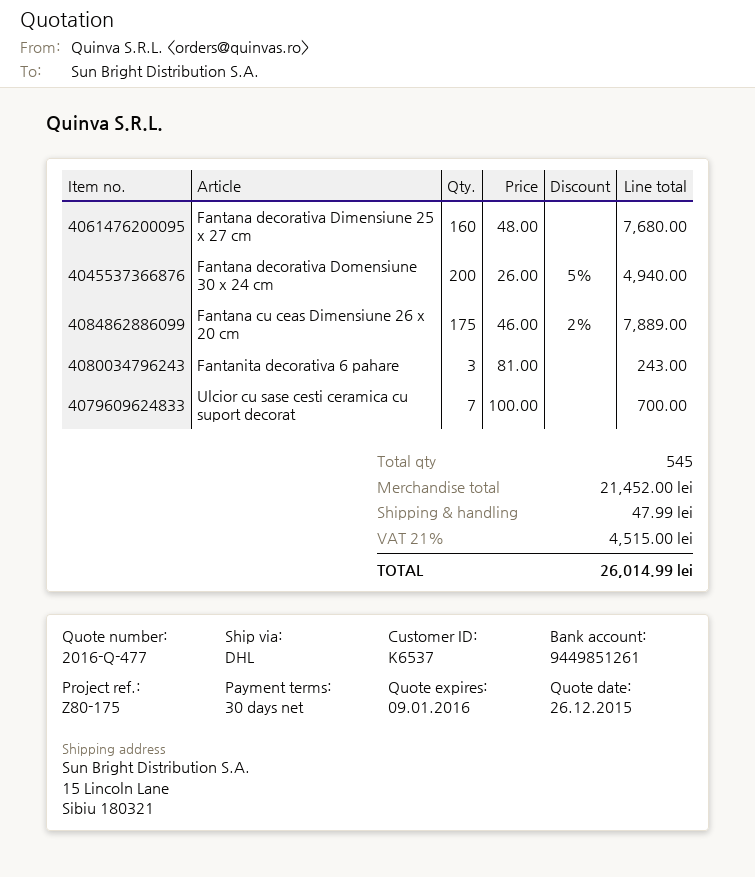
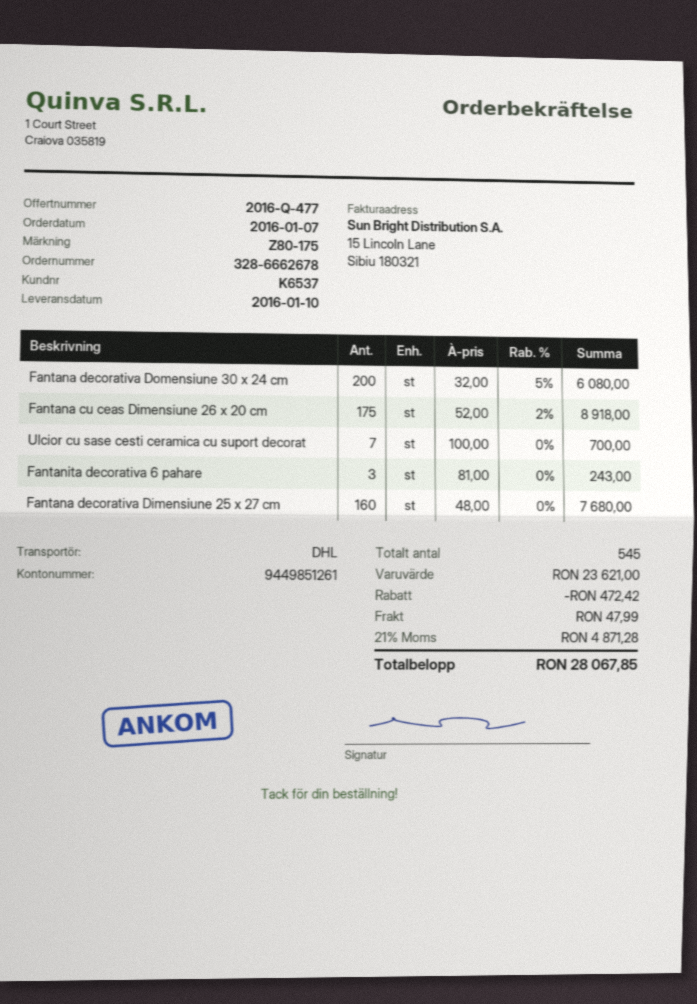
Fantana decorativa Domensiune 30 x 24 cm: 200 x 26.00 - 5% = 4940.00 -> 200 x 32.00 - 5% = 6080.00
Fantana cu ceas Dimensiune 26 x 20 cm: 175 x 46.00 - 2% = 7889.00 -> 175 x 52.00 - 2% = 8918.00
subtotal: 21452.00 -> 23621.00
discount: none -> 472.42
tax: 21% = 4515.00 -> 21% = 4871.28
total: 26014.99 -> 28067.85

